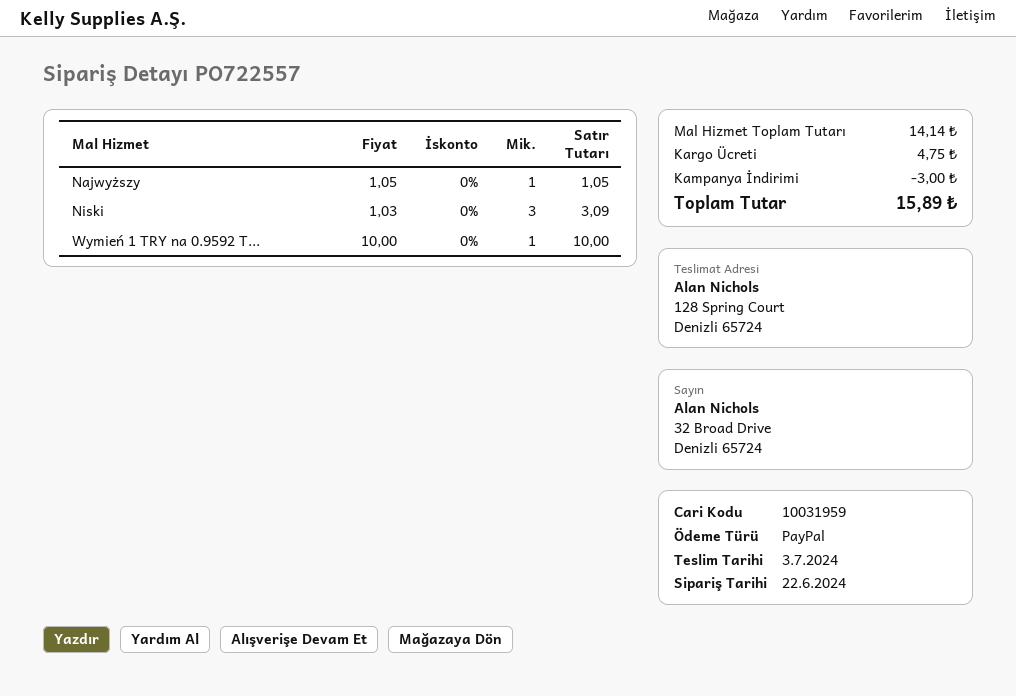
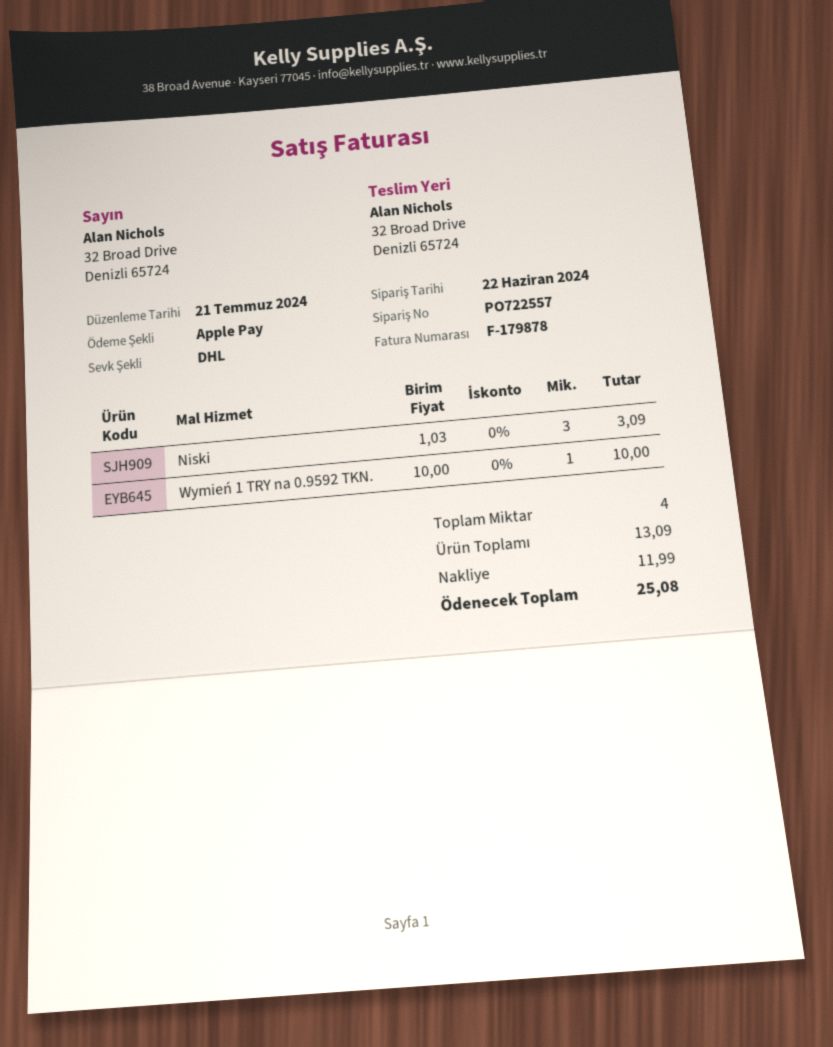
payment method: PayPal -> Apple Pay
ship to: 128 Spring Court, Denizli 65724 -> 32 Broad Drive, Denizli 65724
Najwyższy: 1 x 1.05 = 1.05 -> none
subtotal: 14.14 -> 13.09
discount: 3.00 -> none
shipping: 4.75 -> 11.99
total: 15.89 -> 25.08

